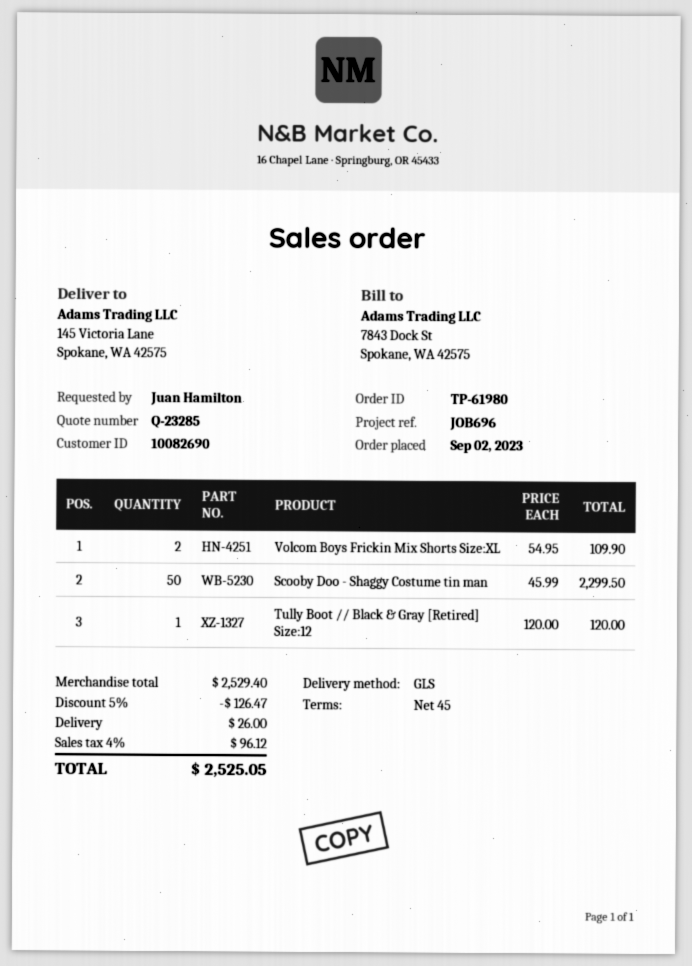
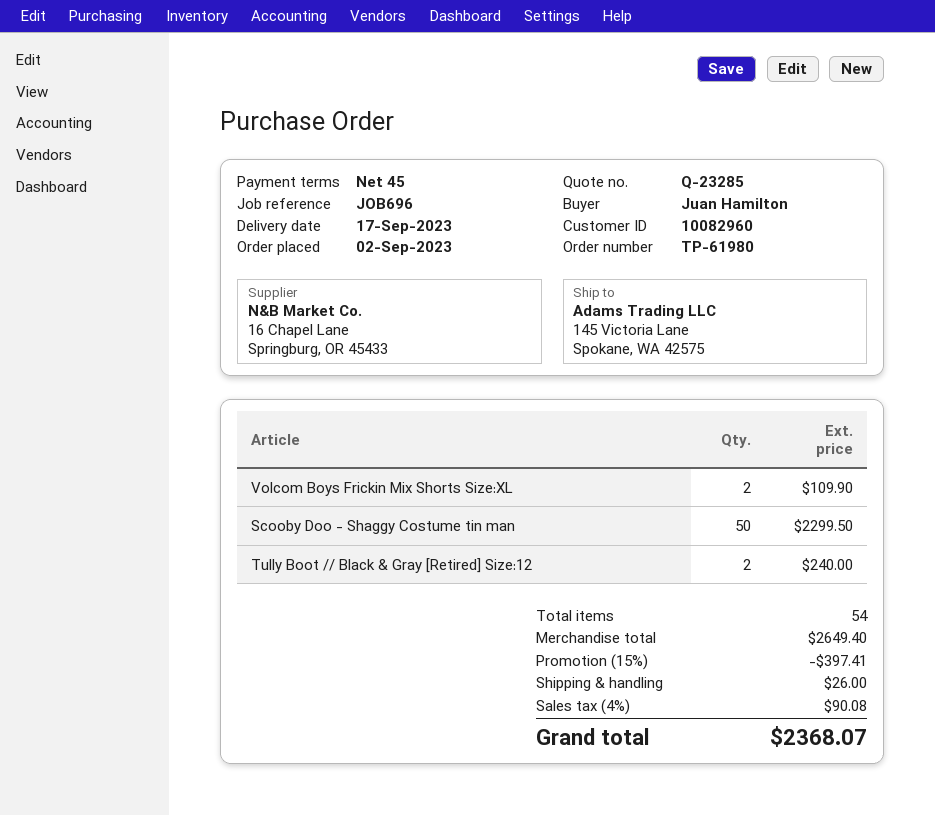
customer number: 10082690 -> 10082960
Tully Boot // Black & Gray [Retired] Size:12: 1 for 120.00 -> 2 for 240.00
subtotal: 2529.40 -> 2649.40
discount: 5% = 126.47 -> 15% = 397.41
tax: 4% = 96.12 -> 4% = 90.08
total: 2525.05 -> 2368.07

